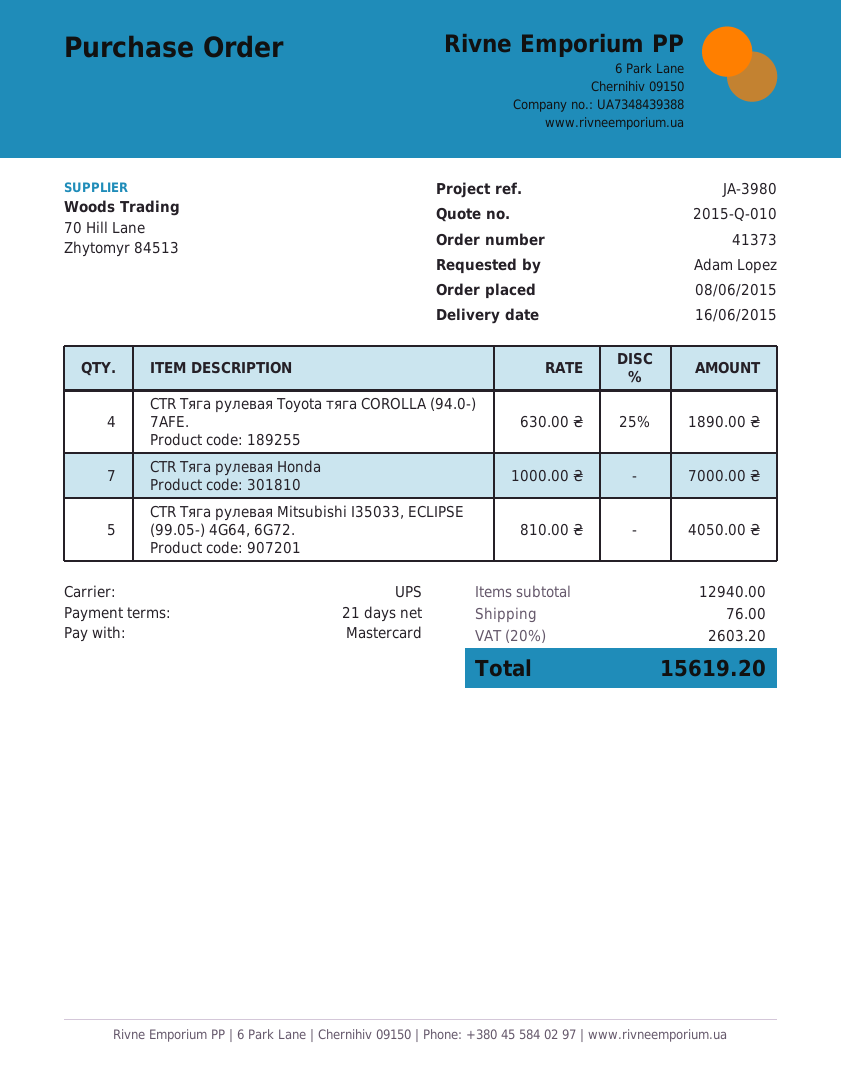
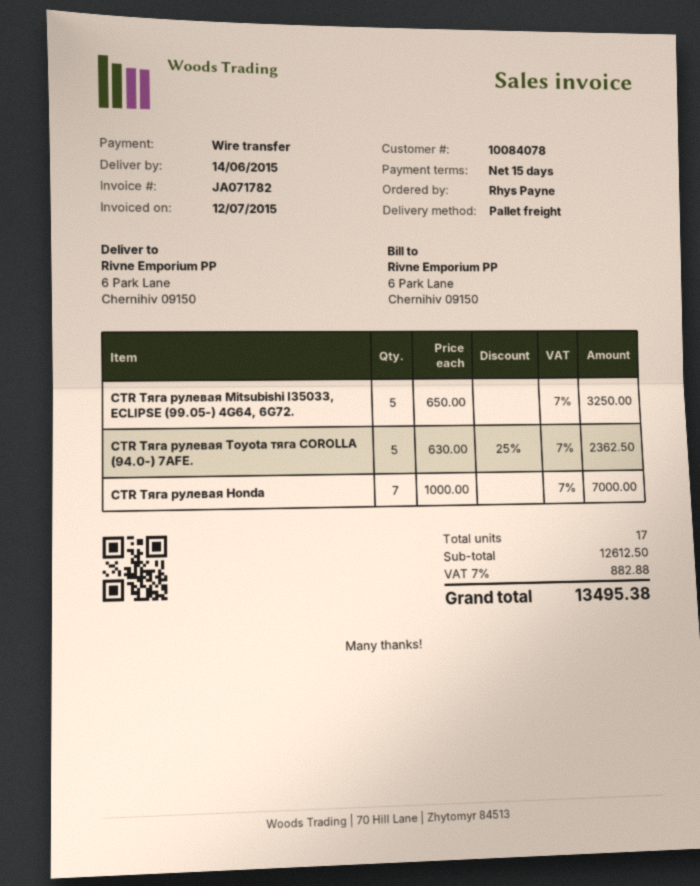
delivery date: 2015-06-16 -> 2015-06-14
payment terms: 21 days -> 15 days
ordered by: Adam Lopez -> Rhys Payne
payment method: Mastercard -> bank transfer
shipping method: UPS -> pallet freight
CTR Тяга рулевая Toyota тяга COROLLA (94.0-) 7AFE.: 4 x 630.00 - 25% = 1890.00 -> 5 x 630.00 - 25% = 2362.50
CTR Тяга рулевая Mitsubishi I35033, ECLIPSE (99.05-) 4G64, 6G72.: 5 x 810.00 = 4050.00 -> 5 x 650.00 = 3250.00
subtotal: 12940.00 -> 12612.50
shipping: 76.00 -> none
tax: 20% = 2603.20 -> 7% = 882.88
total: 15619.20 -> 13495.38

